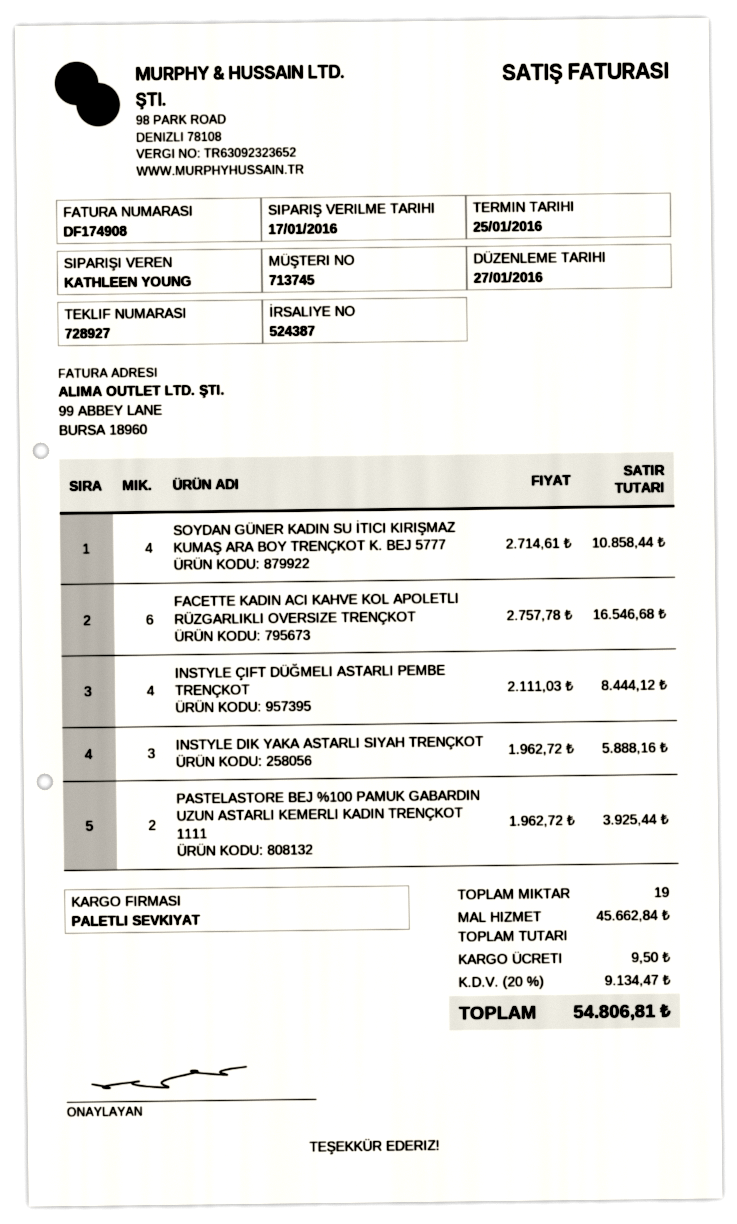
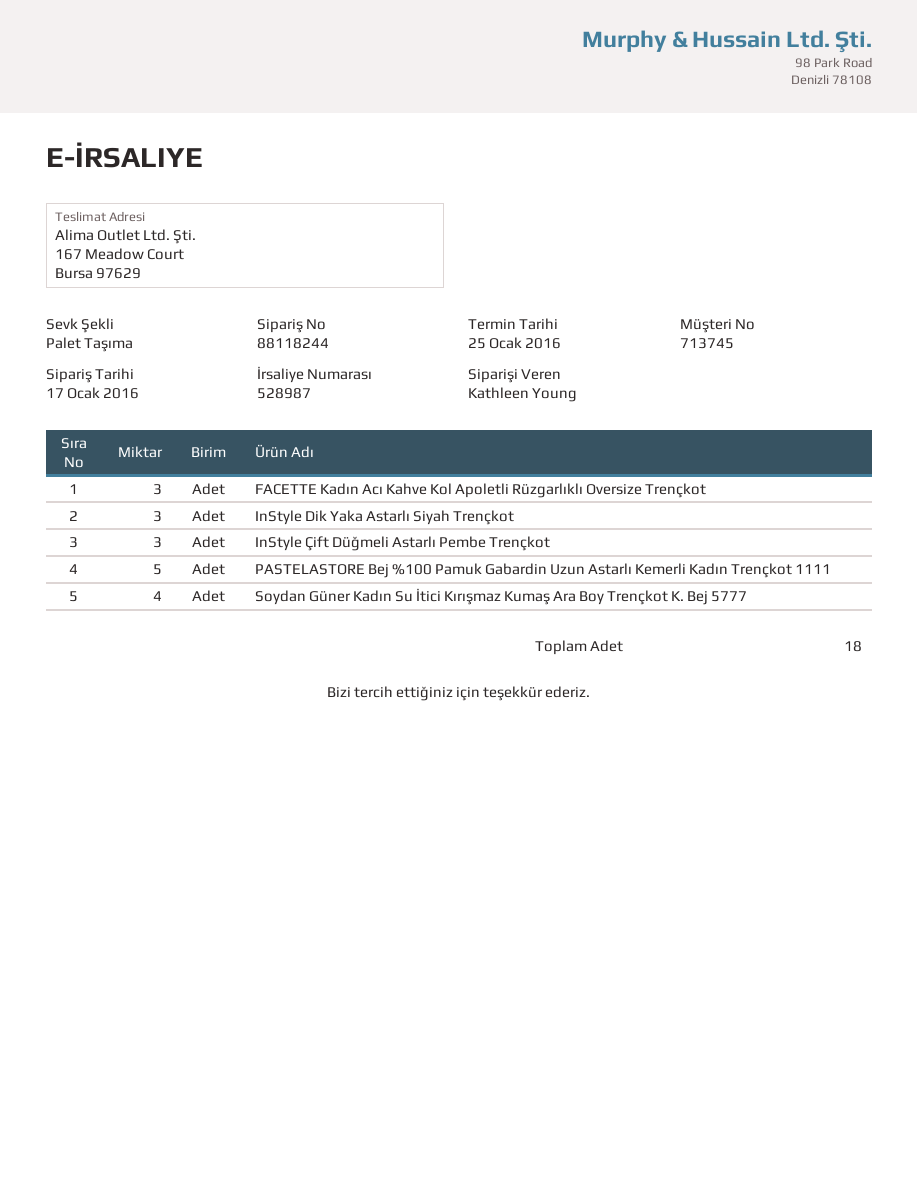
delivery note number: 524387 -> 528987
FACETTE KADIN ACI KAHVE KOL APOLETLI RÜZGARLIKLI OVERSIZE TRENÇKOT: 6 -> 3
INSTYLE ÇIFT DÜĞMELI ASTARLI PEMBE TRENÇKOT: 4 -> 3
PASTELASTORE BEJ %100 PAMUK GABARDIN UZUN ASTARLI KEMERLI KADIN TRENÇKOT 1111: 2 -> 5
total quantity: 19 -> 18

